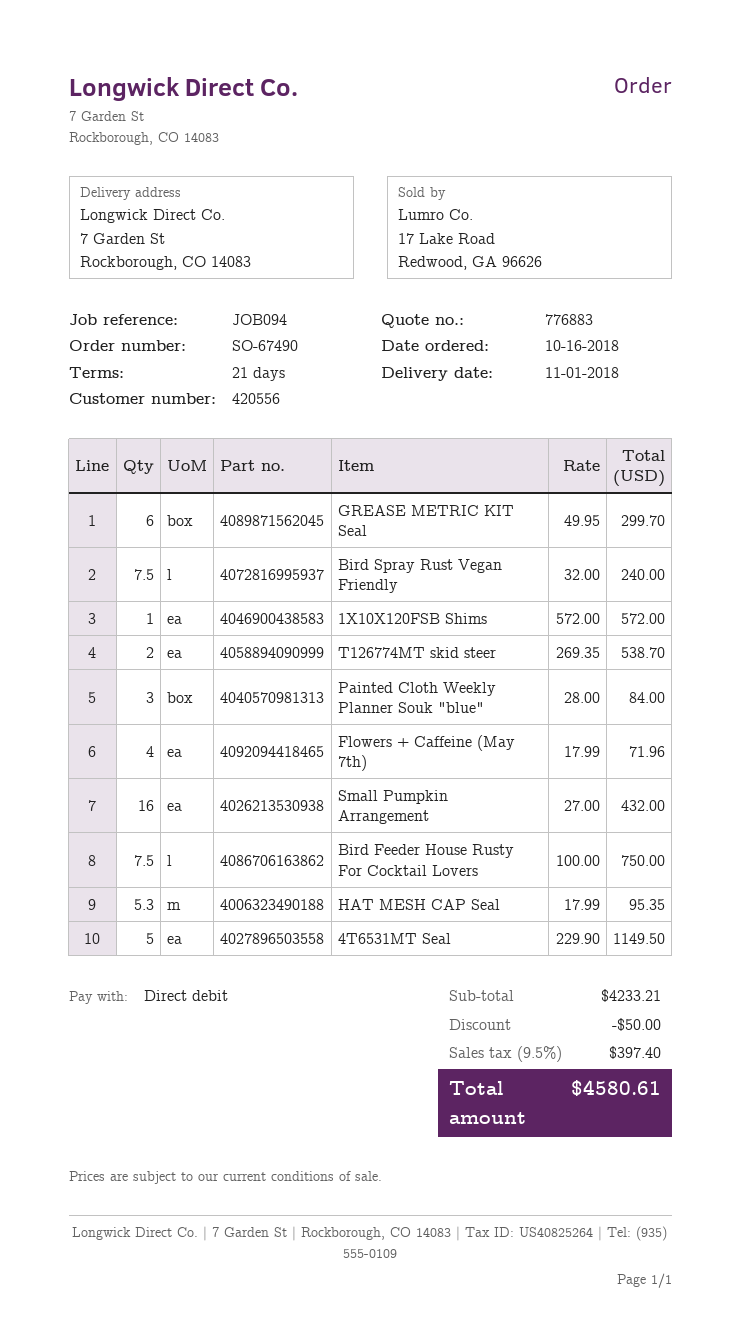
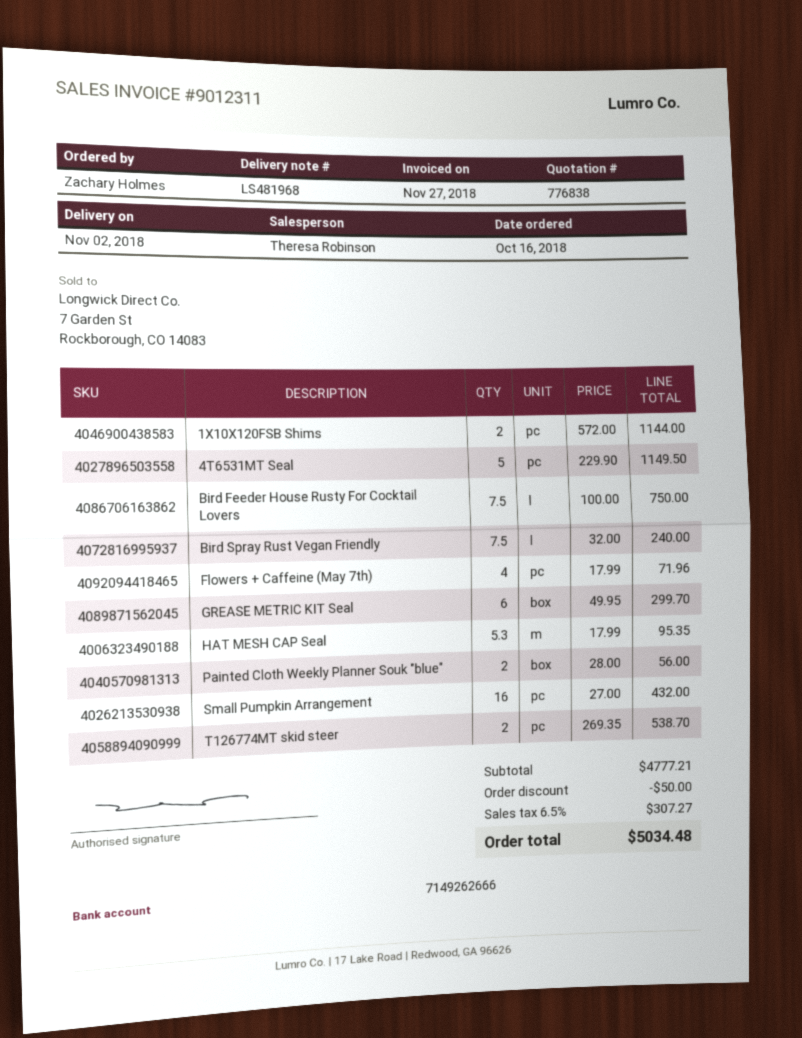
quote number: 776883 -> 776838
delivery date: 2018-11-01 -> 2018-11-02
1X10X120FSB Shims: 1 x 572.00 = 572.00 -> 2 x 572.00 = 1144.00
Painted Cloth Weekly Planner Souk "blue": 3 x 28.00 = 84.00 -> 2 x 28.00 = 56.00
subtotal: 4233.21 -> 4777.21
tax: 9.5% = 397.40 -> 6.5% = 307.27
total: 4580.61 -> 5034.48

